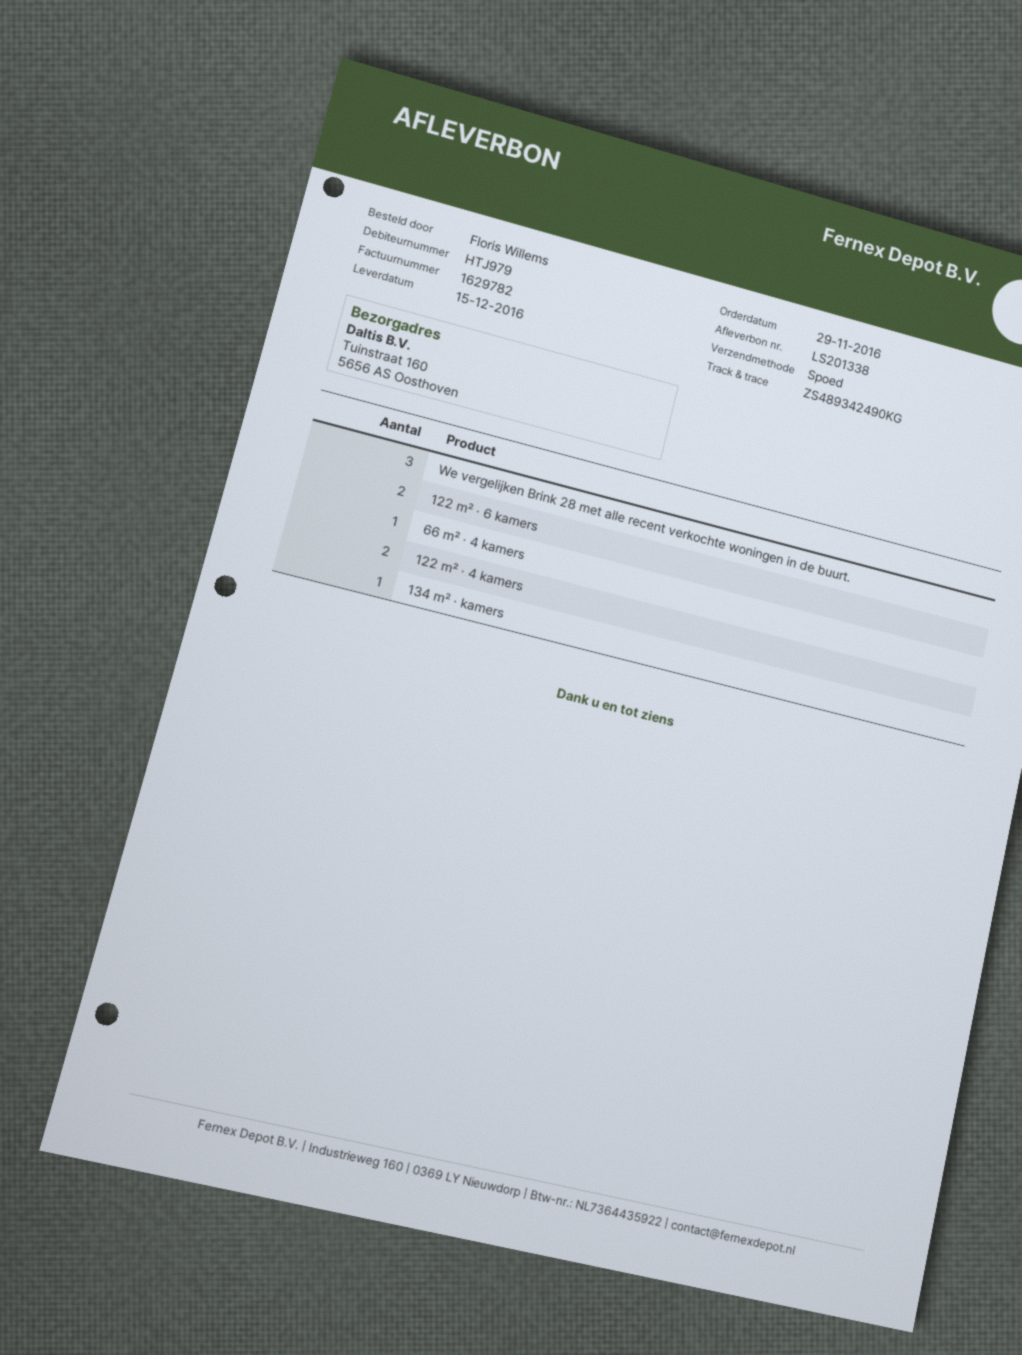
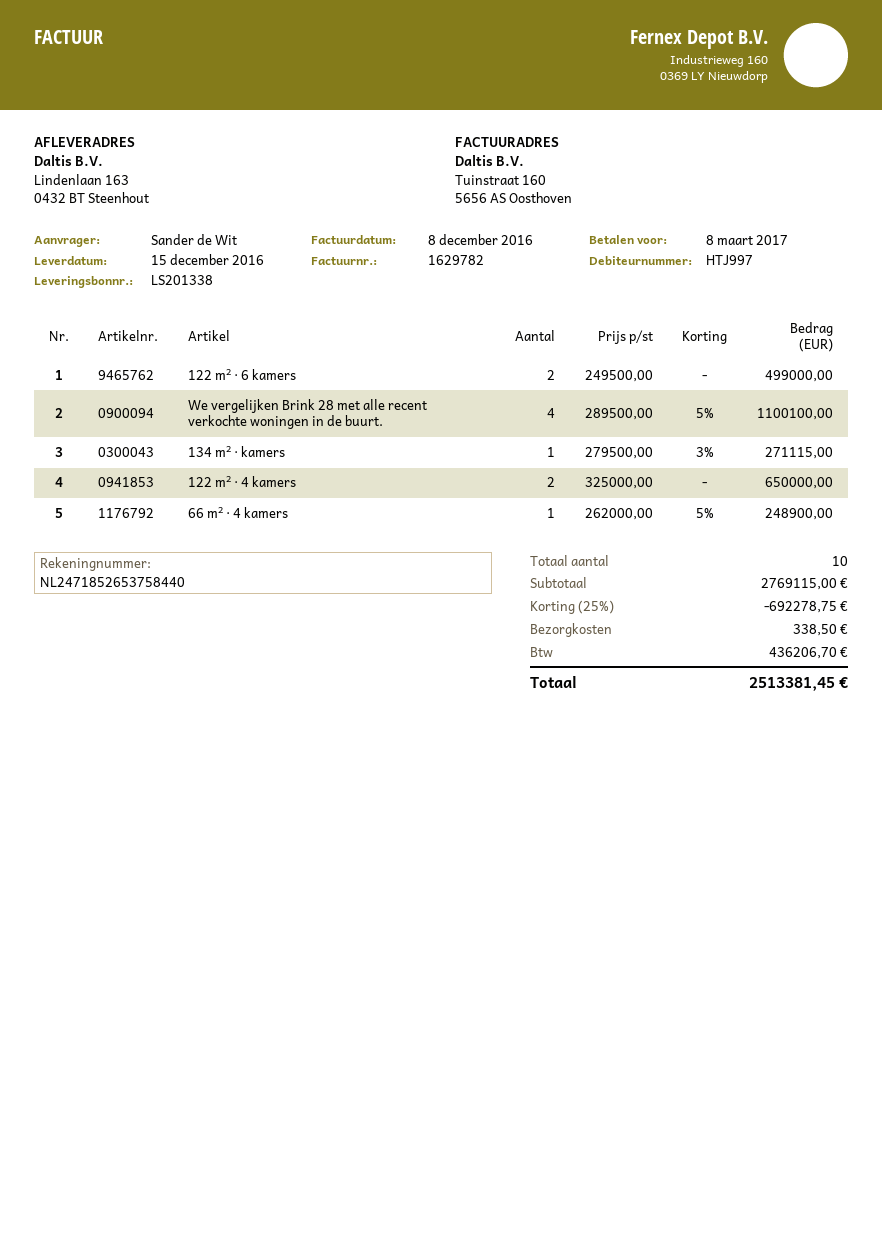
customer number: HTJ979 -> HTJ997
ordered by: Floris Willems -> Sander de Wit
ship to: Tuinstraat 160, 5656 AS Oosthoven -> Lindenlaan 163, 0432 BT Steenhout
We vergelijken Brink 28 met alle recent verkochte woningen in de buurt.: 3 -> 4

